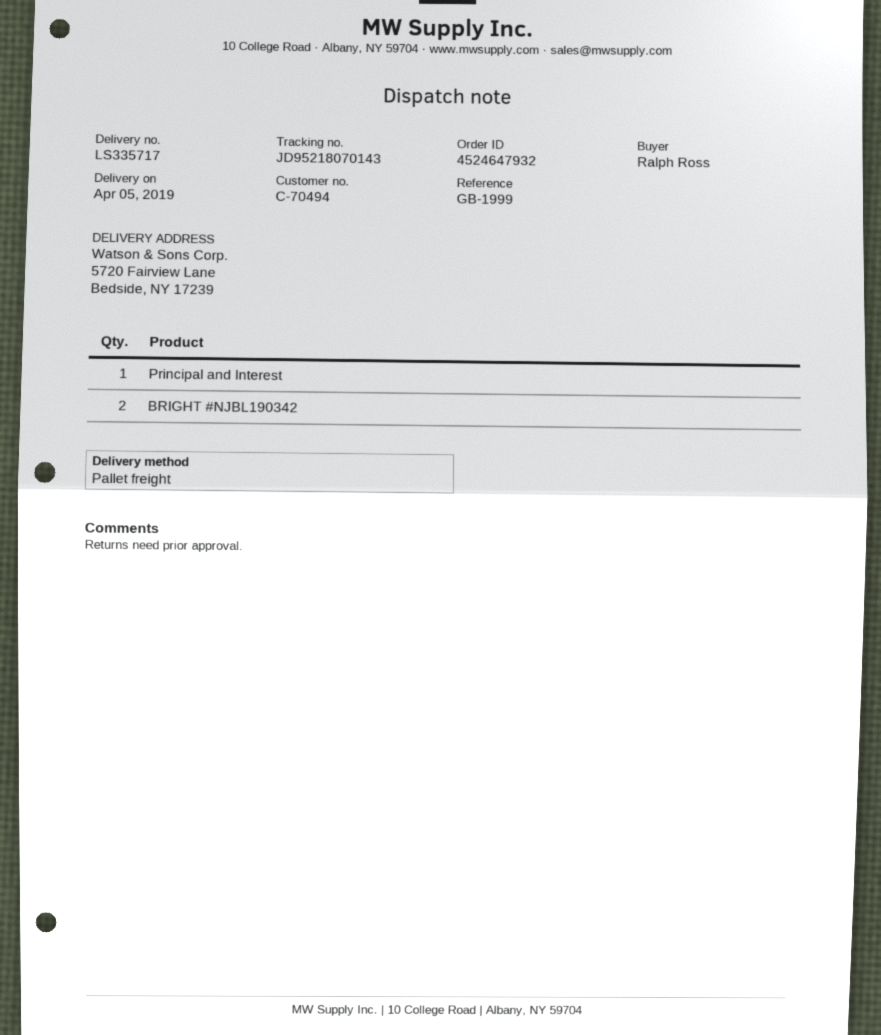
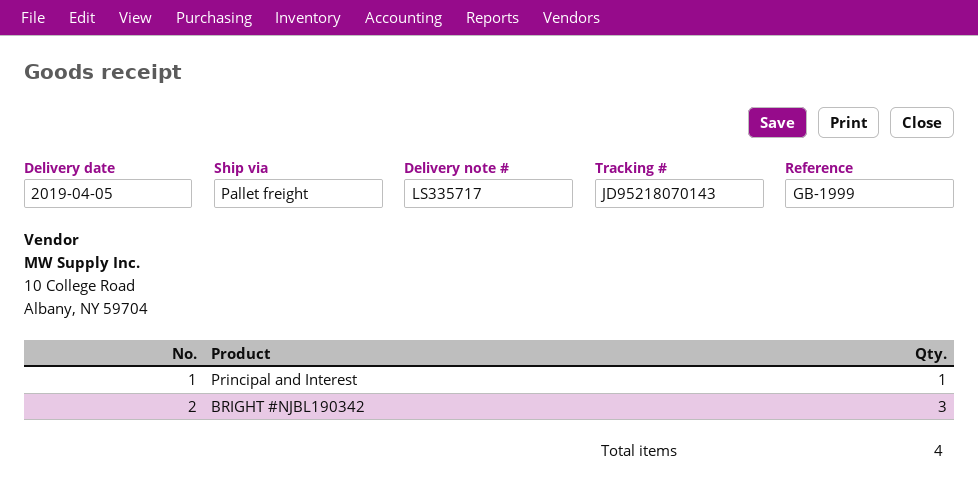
BRIGHT #NJBL190342: 2 -> 3

